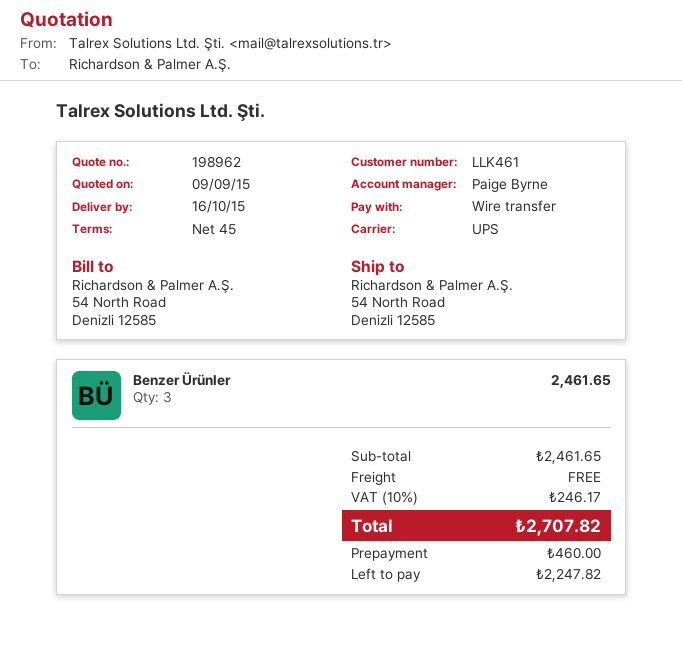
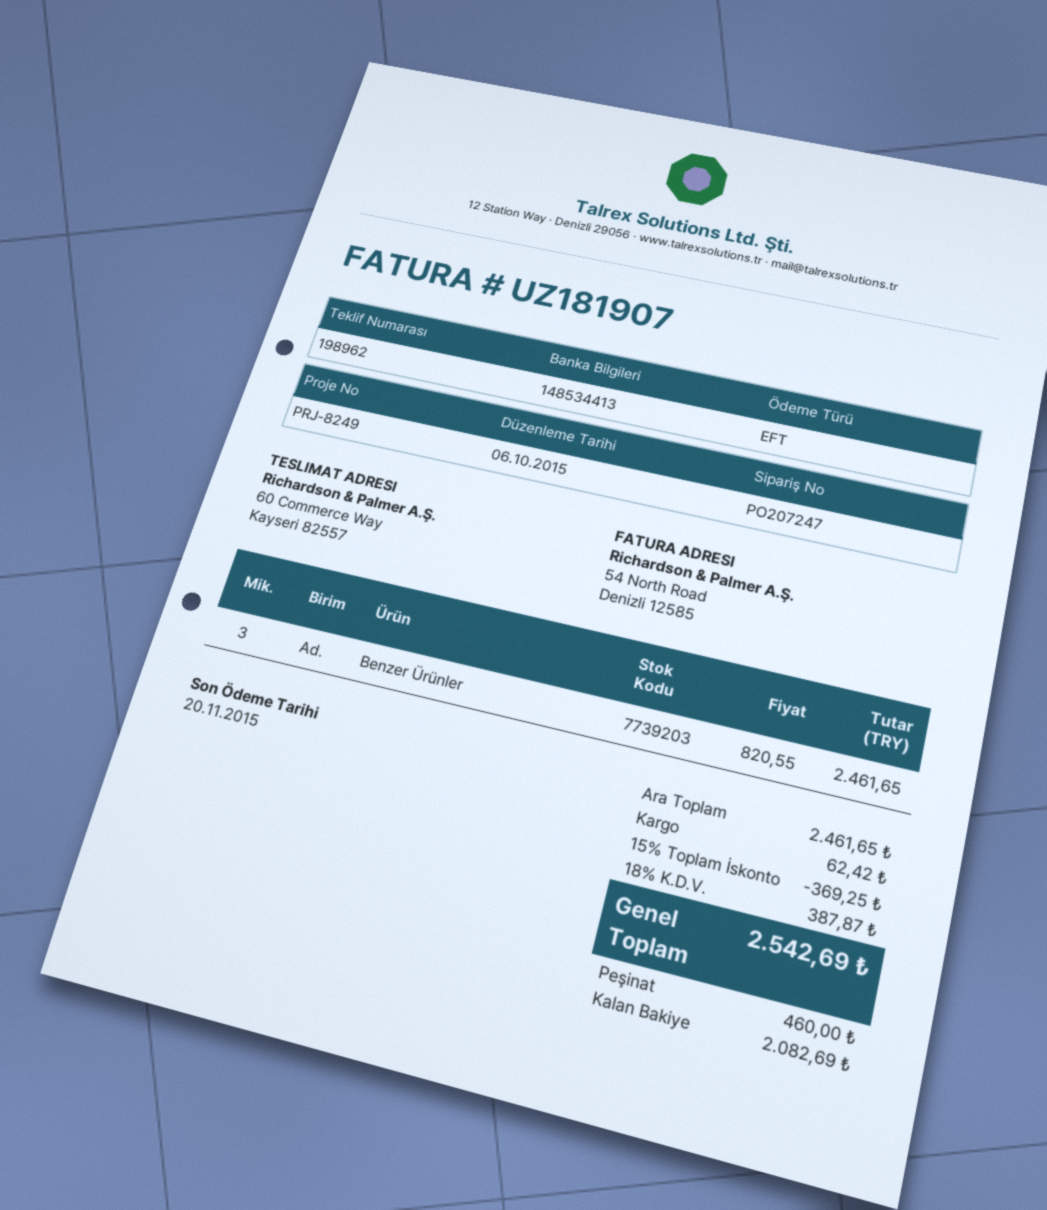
ship to: 54 North Road, Denizli 12585 -> 60 Commerce Way, Kayseri 82557
discount: none -> 15% = 369.25
shipping: 0.00 -> 62.42
tax: 10% = 246.17 -> 18% = 387.87
total: 2707.82 -> 2542.69
balance: 2247.82 -> 2082.69

